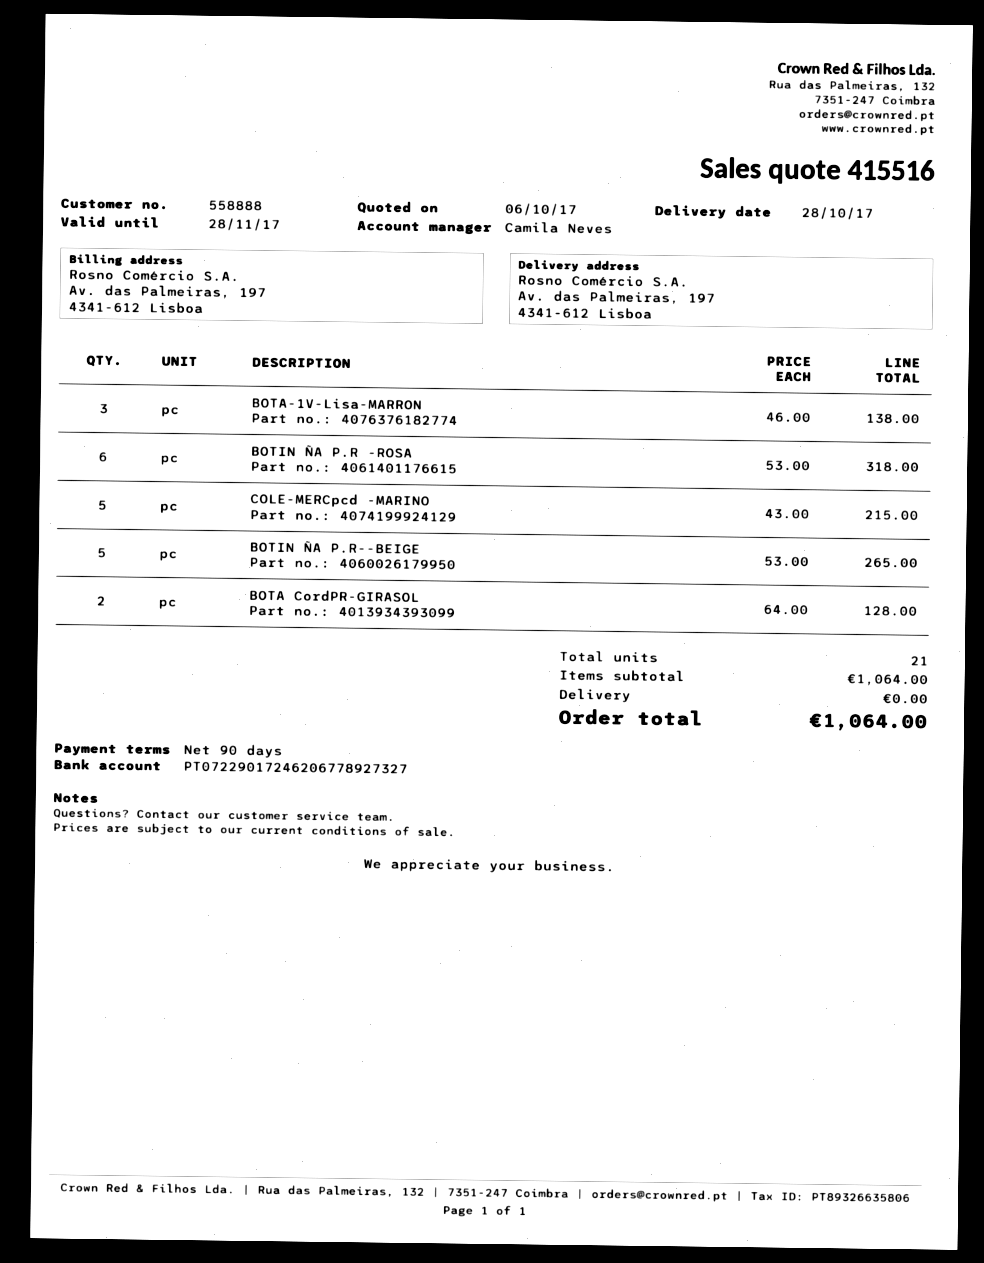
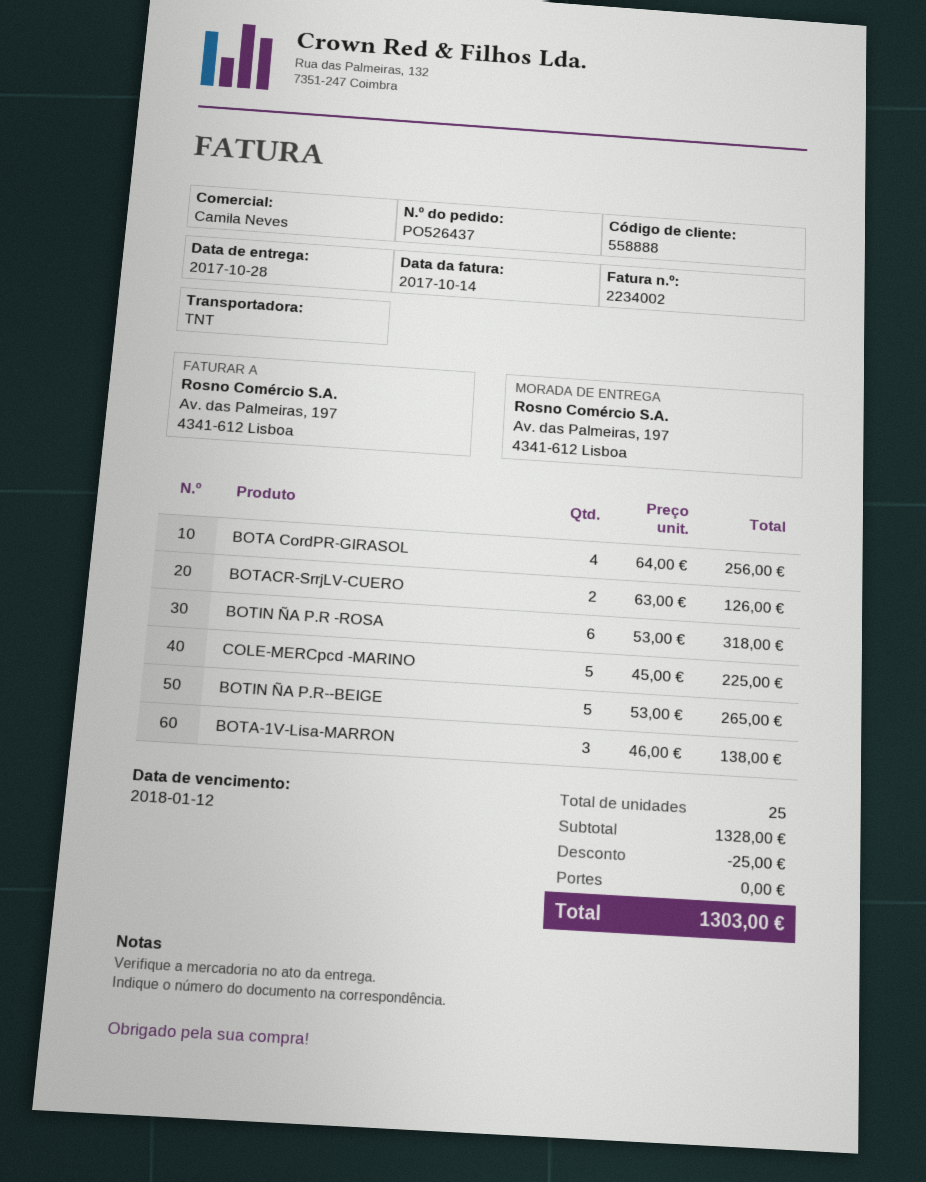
COLE-MERCpcd -MARINO: 5 x 43.00 = 215.00 -> 5 x 45.00 = 225.00
BOTA CordPR-GIRASOL: 2 x 64.00 = 128.00 -> 4 x 64.00 = 256.00
BOTACR-SrrjLV-CUERO: none -> 2 x 63.00 = 126.00
total quantity: 21 -> 25
subtotal: 1064.00 -> 1328.00
discount: none -> 25.00
total: 1064.00 -> 1303.00

